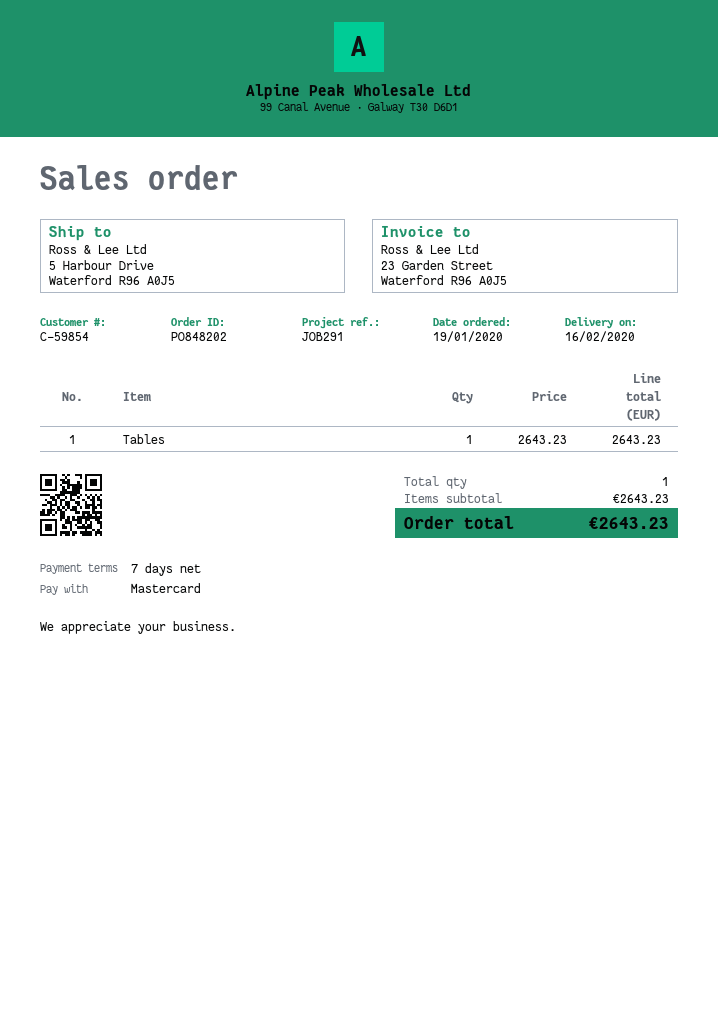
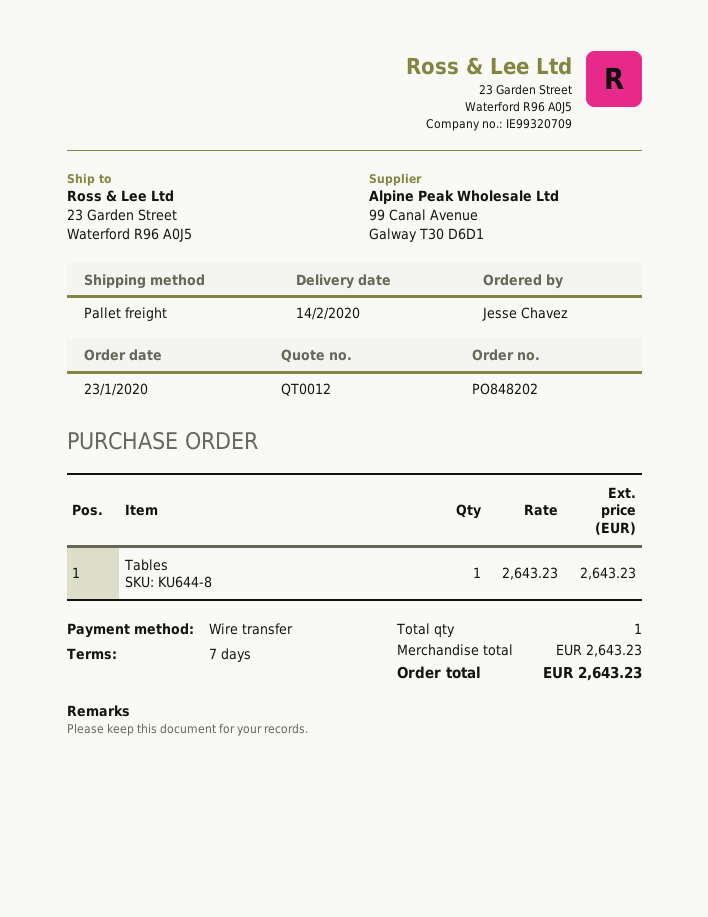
order date: 2020-01-19 -> 2020-01-23
delivery date: 2020-02-16 -> 2020-02-14
payment method: Mastercard -> bank transfer
ship to: 5 Harbour Drive, Waterford R96 A0J5 -> 23 Garden Street, Waterford R96 A0J5

